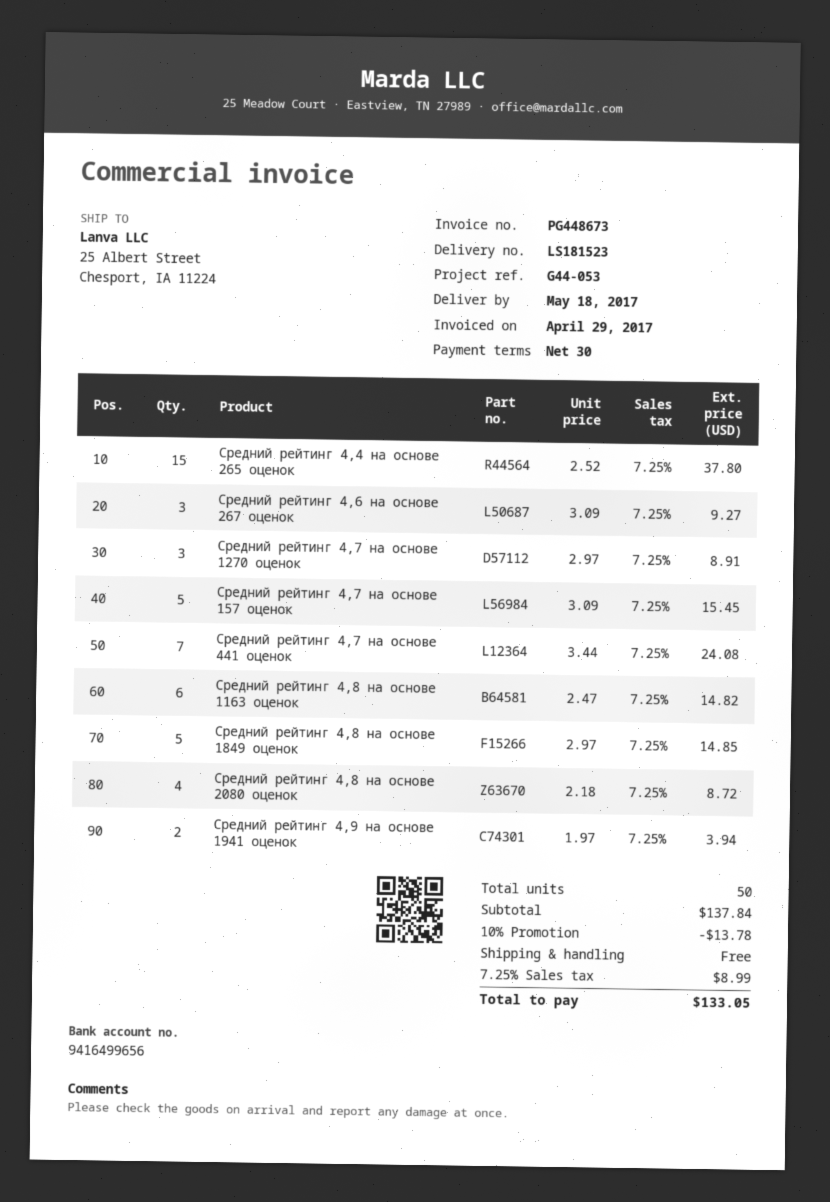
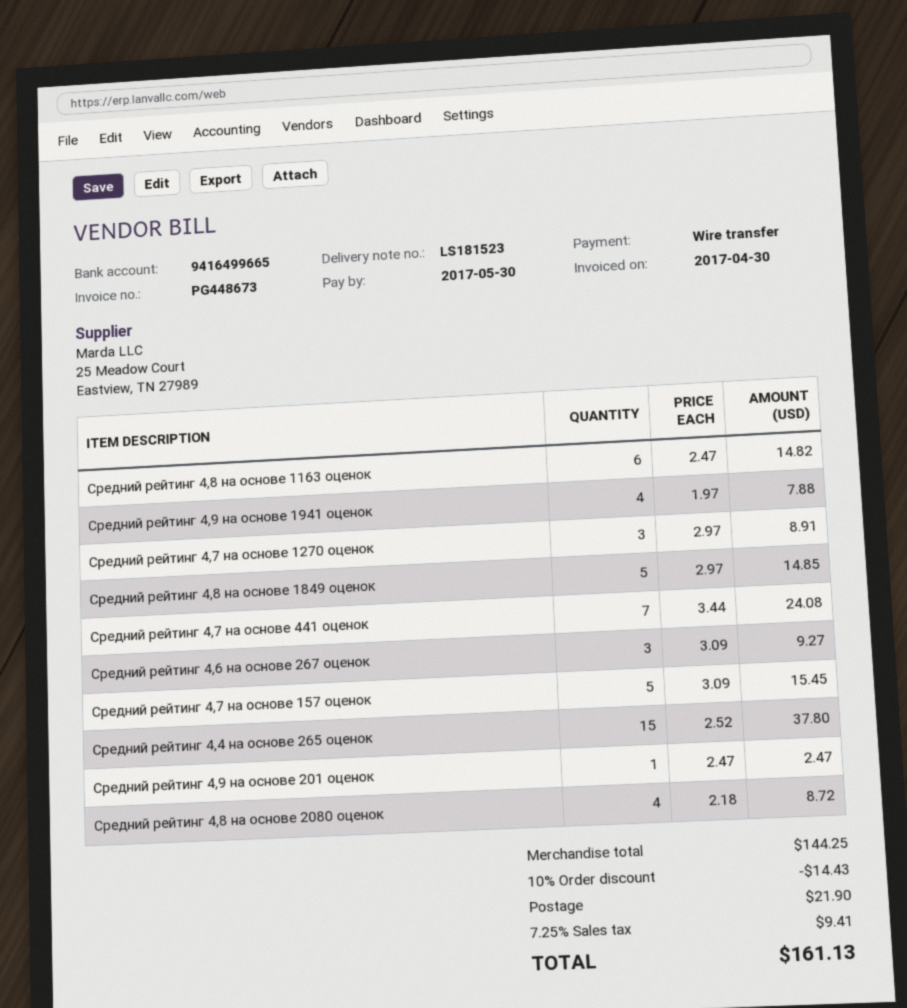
invoice date: 2017-04-29 -> 2017-04-30
bank account: 9416499656 -> 9416499665
Средний рейтинг 4,9 на основе 1941 оценок: 2 x 1.97 = 3.94 -> 4 x 1.97 = 7.88
Средний рейтинг 4,9 на основе 201 оценок: none -> 1 x 2.47 = 2.47
subtotal: 137.84 -> 144.25
discount: 10% = 13.78 -> 10% = 14.43
shipping: 0.00 -> 21.90
tax: 7.25% = 8.99 -> 7.25% = 9.41
total: 133.05 -> 161.13

